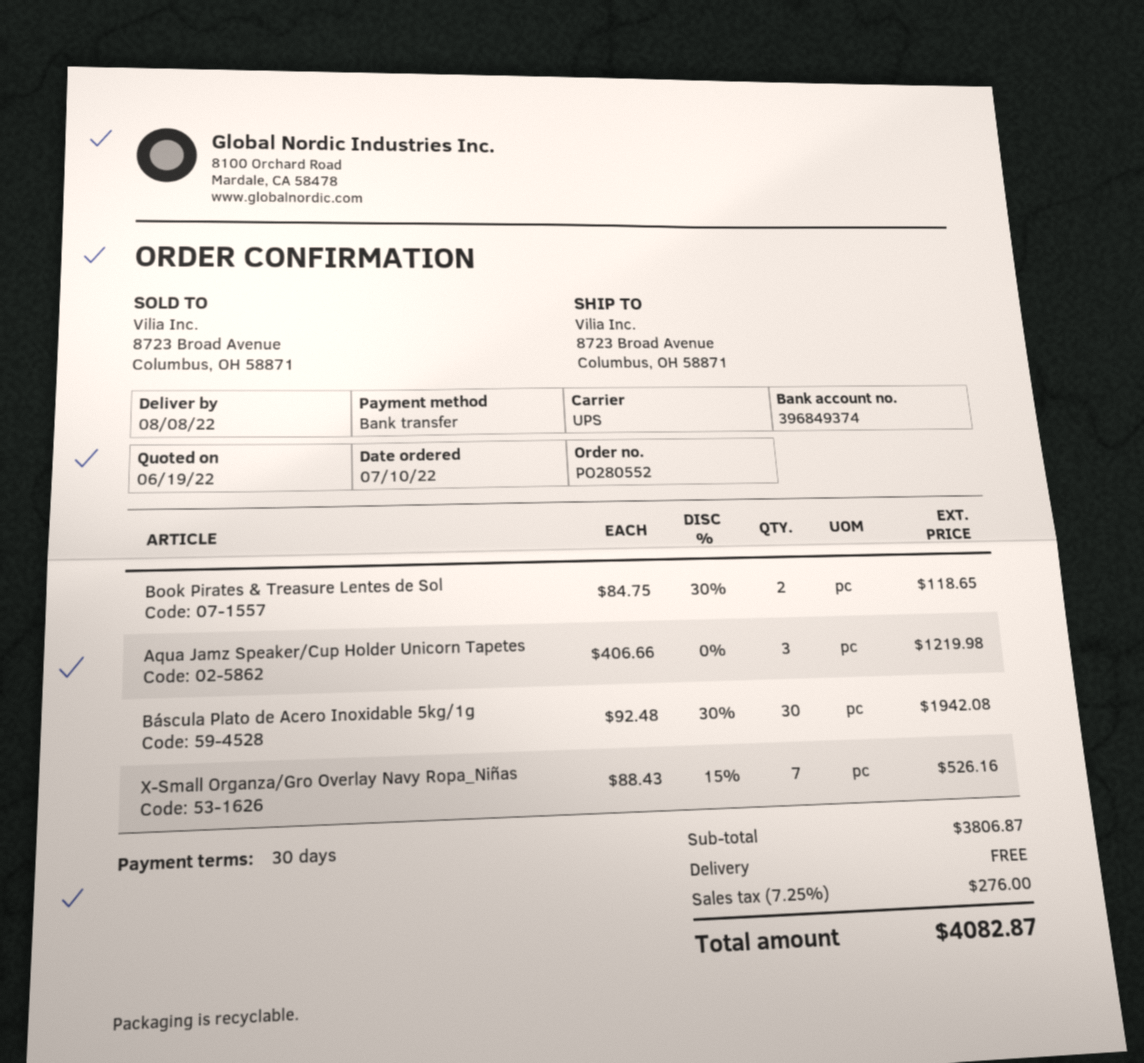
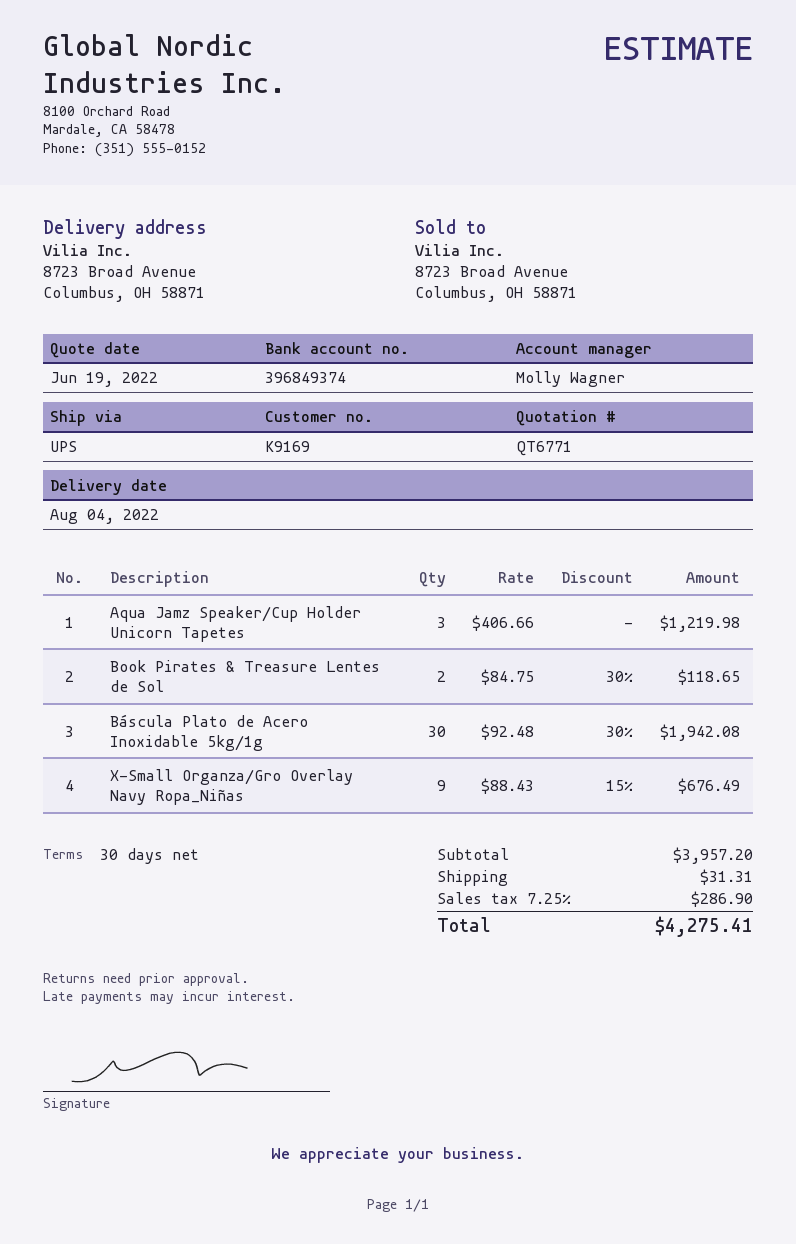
delivery date: 2022-08-08 -> 2022-08-04
X-Small Organza/Gro Overlay Navy Ropa_Niñas: 7 x 88.43 - 15% = 526.16 -> 9 x 88.43 - 15% = 676.49
subtotal: 3806.87 -> 3957.20
shipping: 0.00 -> 31.31
tax: 7.25% = 276.00 -> 7.25% = 286.90
total: 4082.87 -> 4275.41

